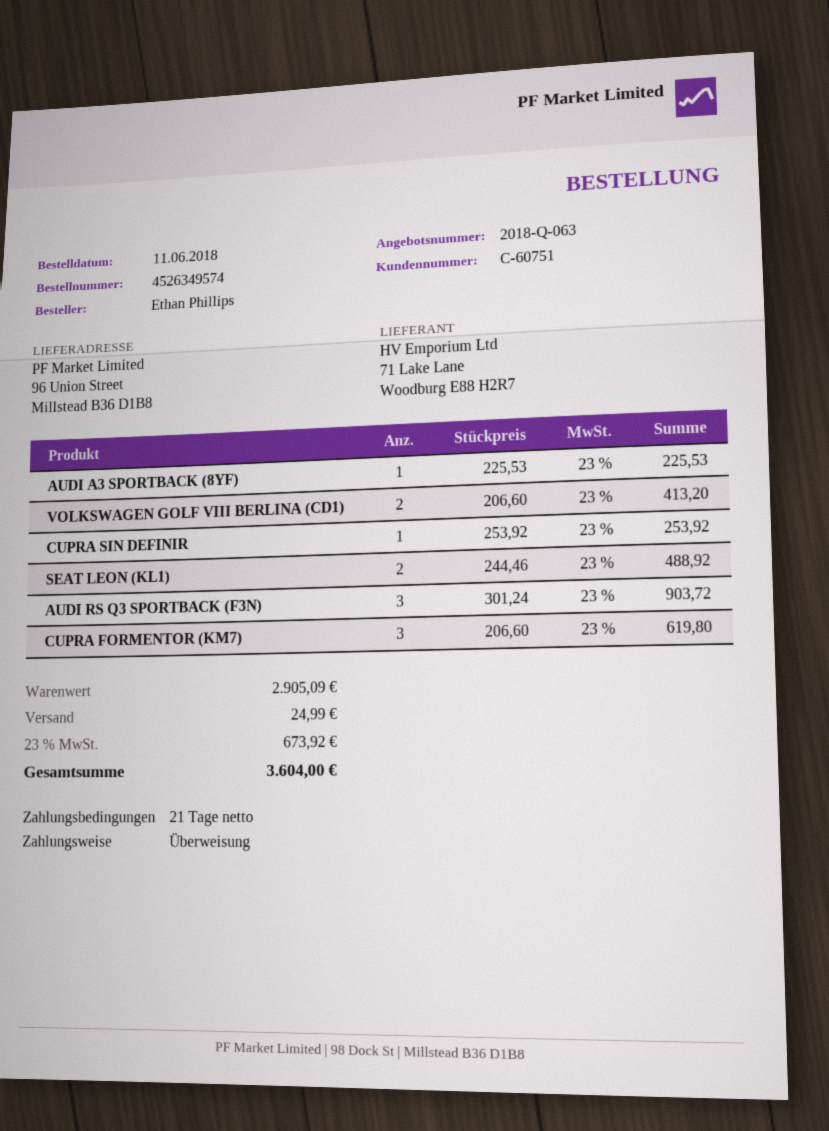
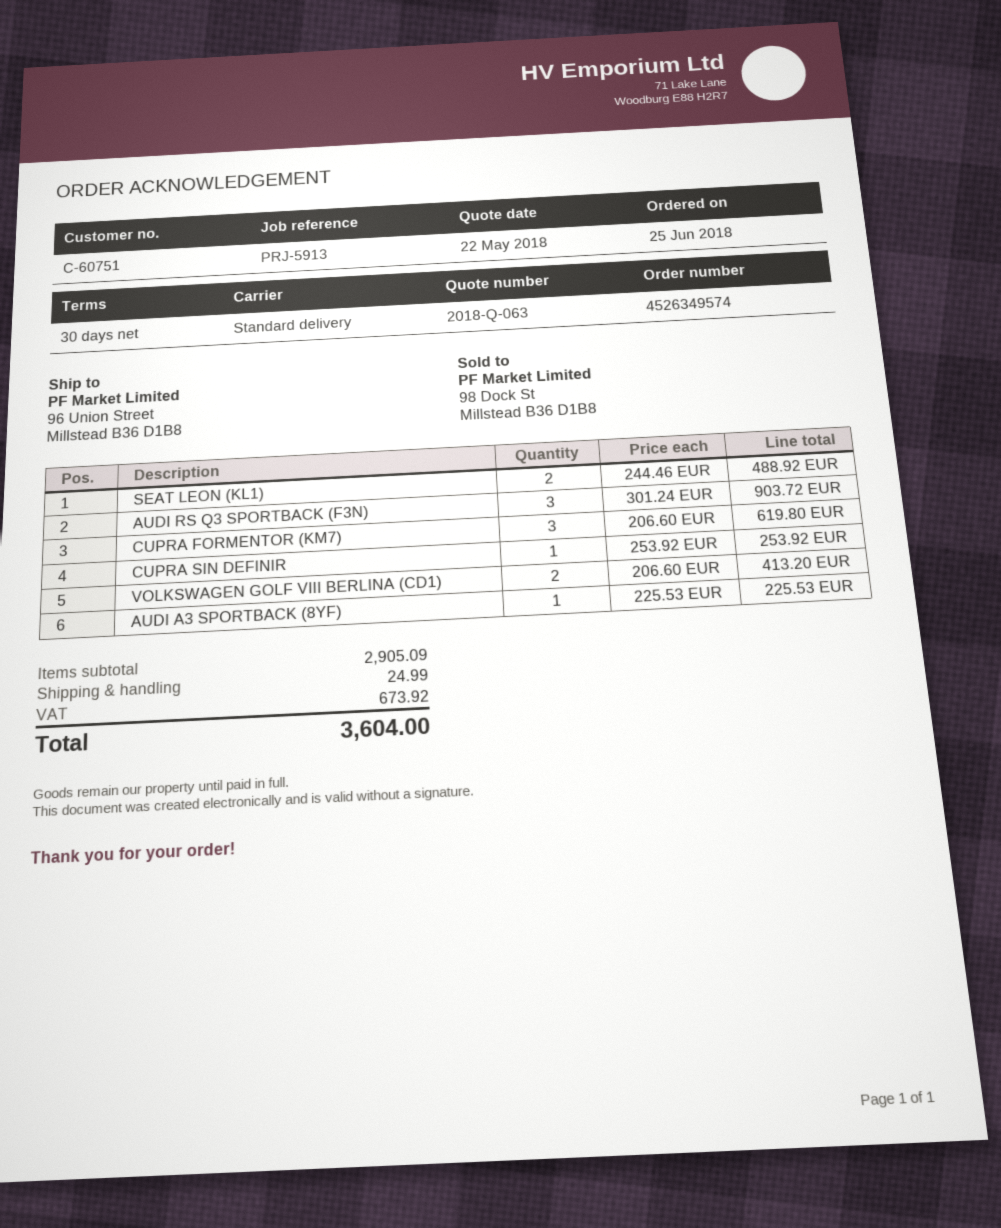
order date: 2018-06-11 -> 2018-06-25
payment terms: 21 days -> 30 days

